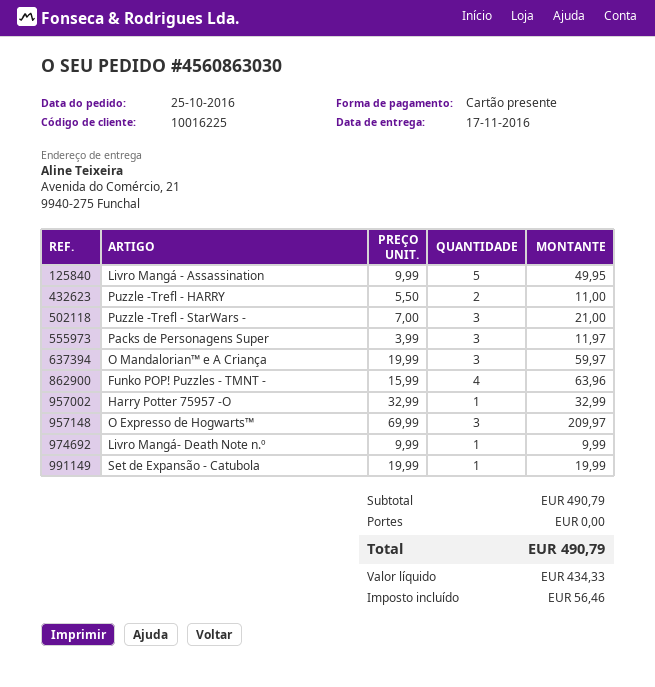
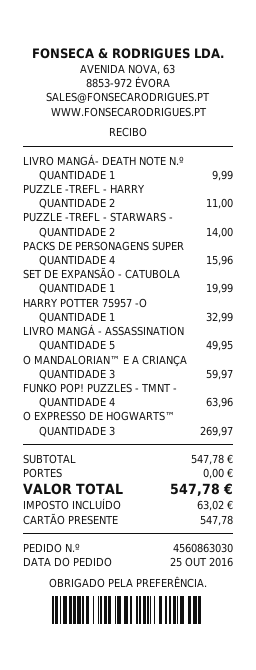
Puzzle -Trefl - StarWars -: 3 for 21.00 -> 2 for 14.00
Packs de Personagens Super: 3 for 11.97 -> 4 for 15.96
O Expresso de Hogwarts™: 3 for 209.97 -> 3 for 269.97
subtotal: 490.79 -> 547.78
tax: 56.46 -> 63.02
total: 490.79 -> 547.78

